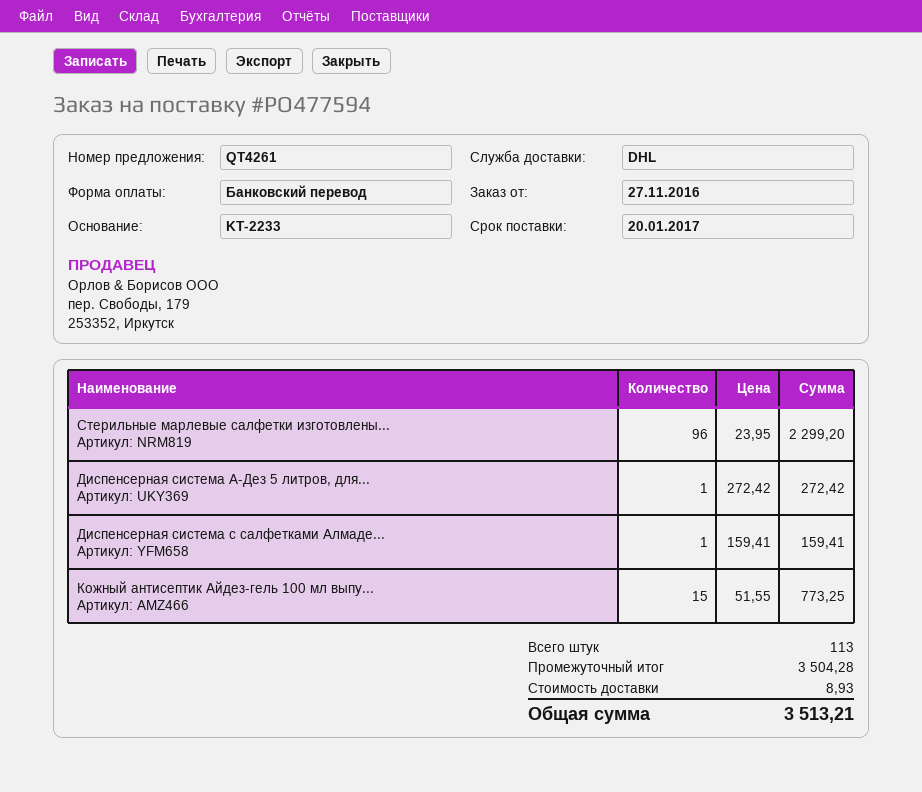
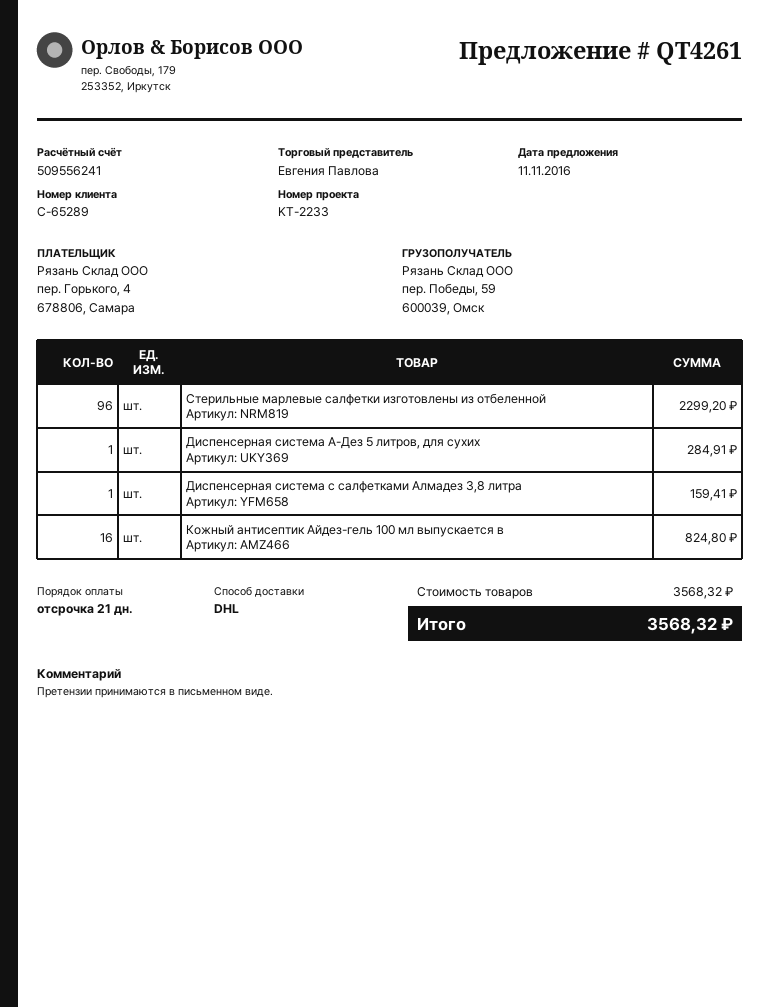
Диспенсерная система А-Дез 5 литров, для...: 1 for 272.42 -> 1 for 284.91
Кожный антисептик Айдез-гель 100 мл выпу...: 15 for 773.25 -> 16 for 824.80
subtotal: 3504.28 -> 3568.32
shipping: 8.93 -> none
total: 3513.21 -> 3568.32

